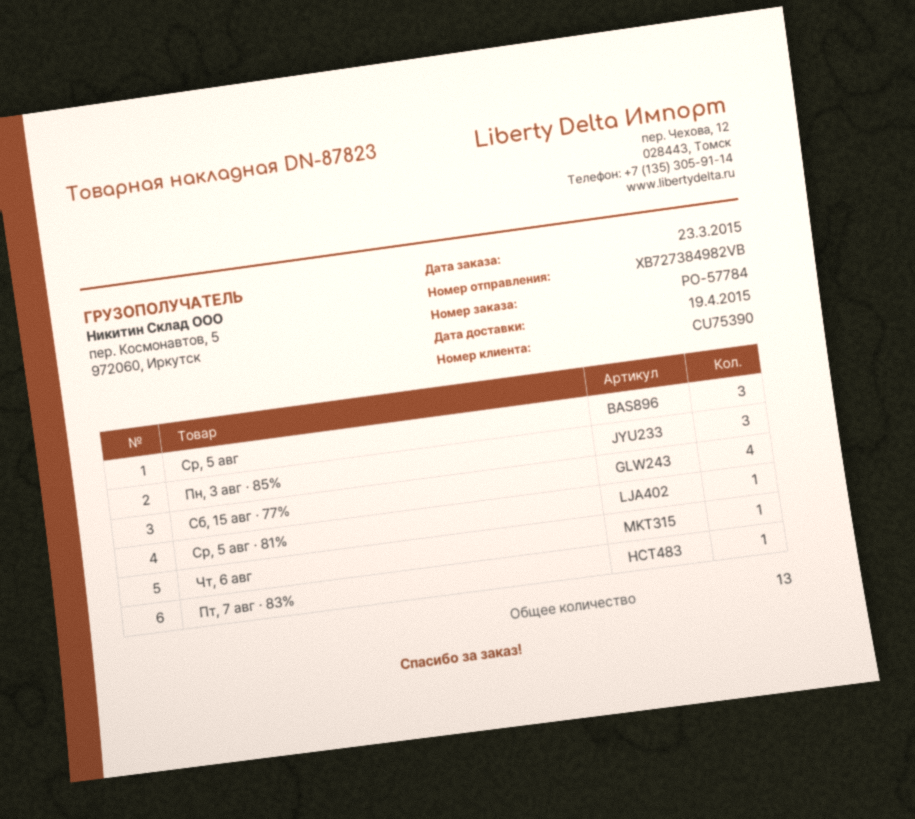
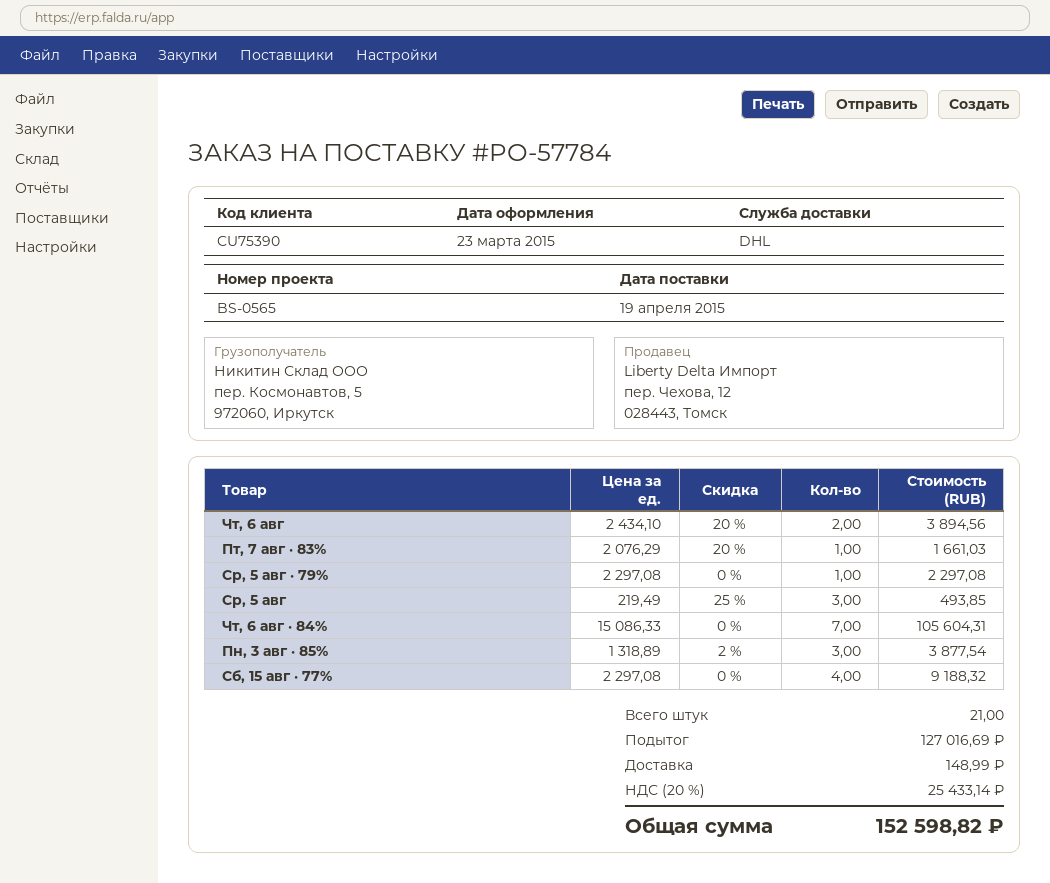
Ср, 5 авг · 81%: 1 -> none
Чт, 6 авг: 1 -> 2
Ср, 5 авг · 79%: none -> 1
Чт, 6 авг · 84%: none -> 7
total quantity: 13 -> 21

